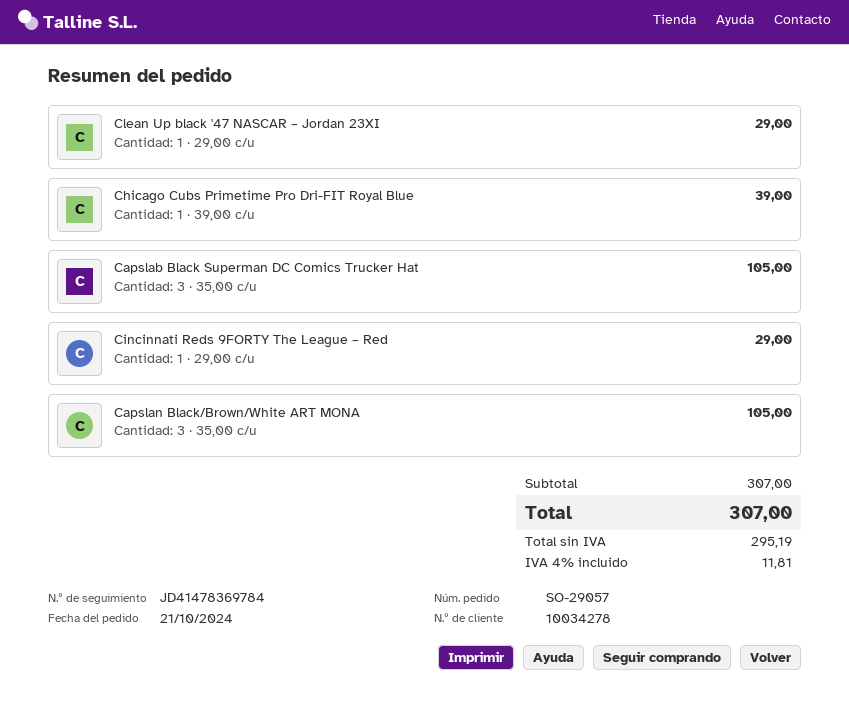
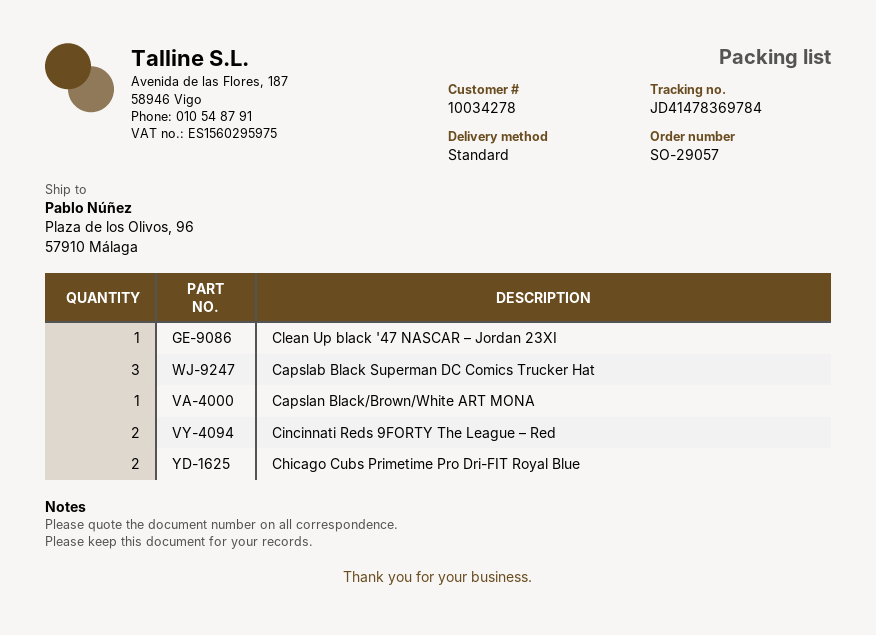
Chicago Cubs Primetime Pro Dri-FIT Royal Blue: 1 -> 2
Cincinnati Reds 9FORTY The League – Red: 1 -> 2
Capslan Black/Brown/White ART MONA: 3 -> 1

